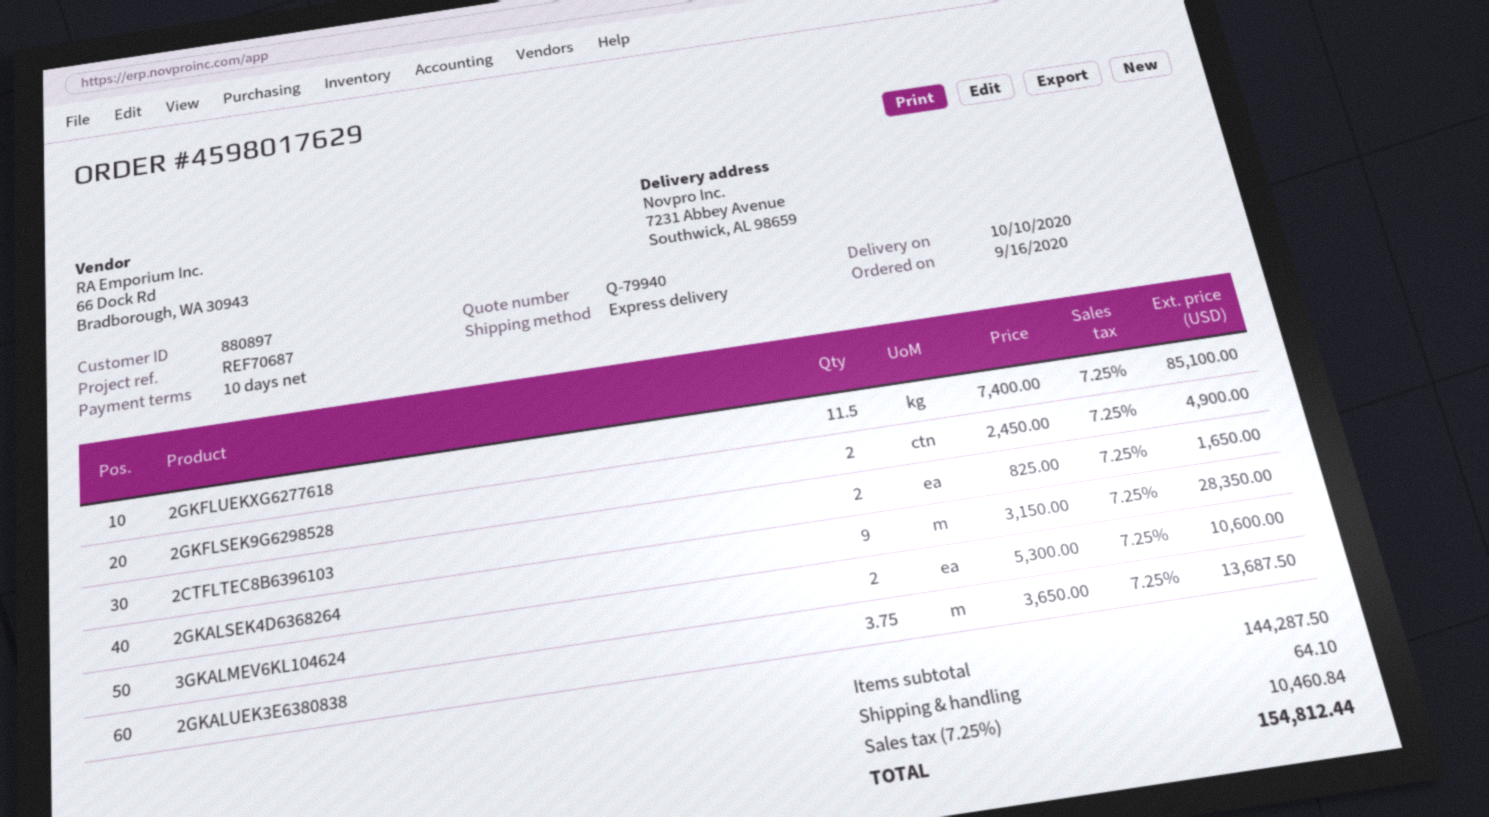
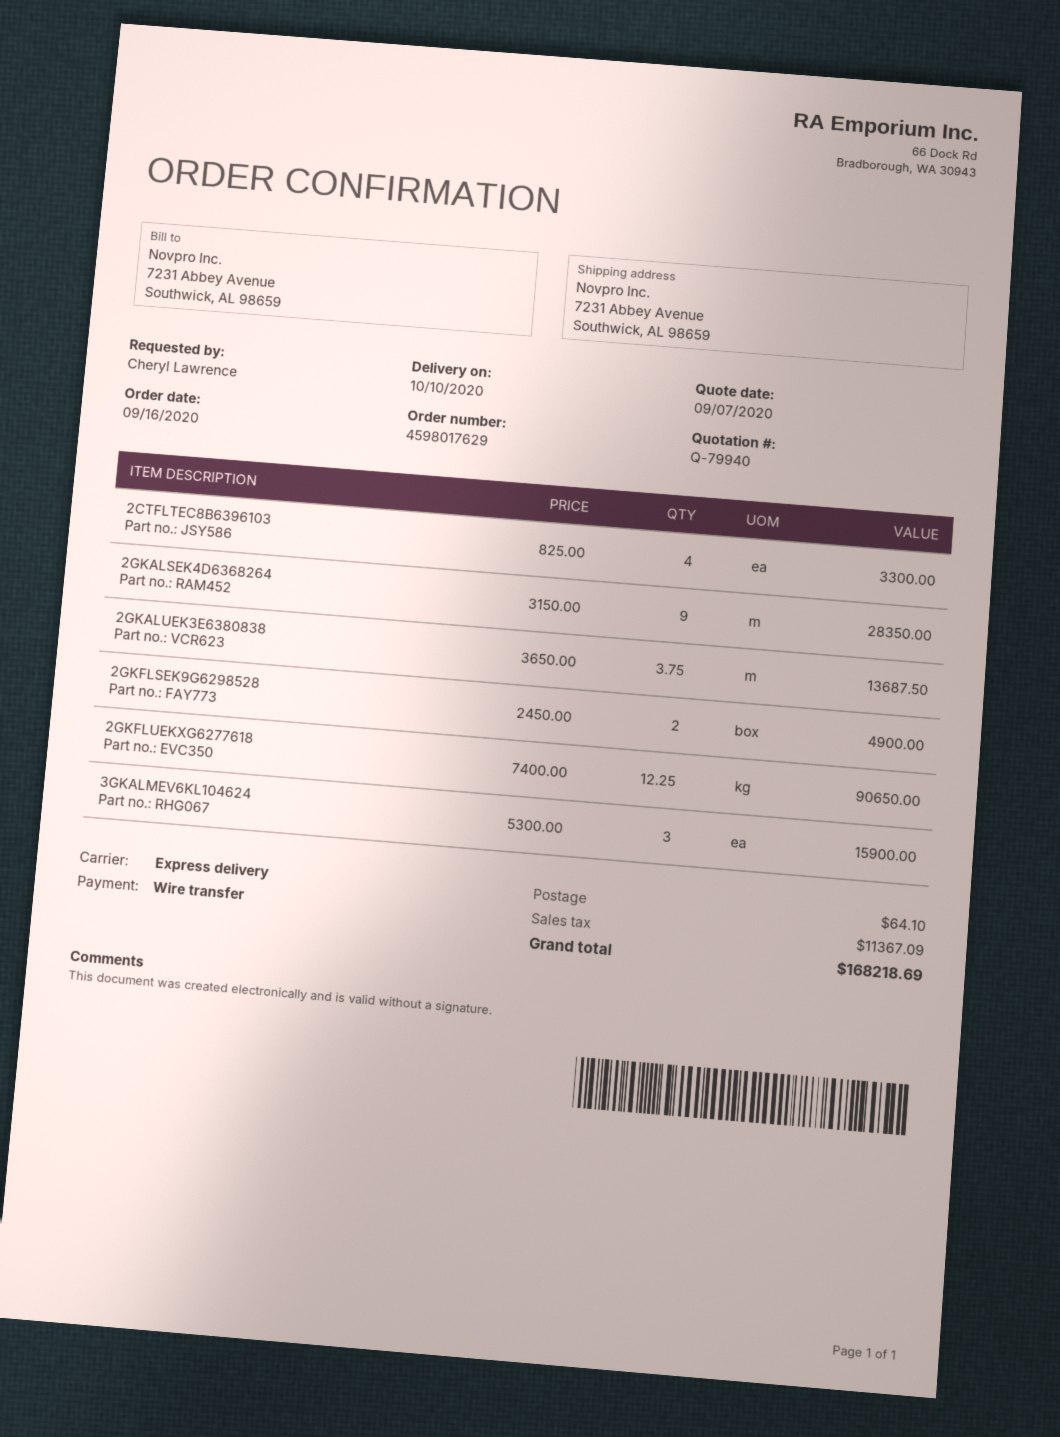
2GKFLUEKXG6277618: 11.5 x 7400.00 = 85100.00 -> 12.25 x 7400.00 = 90650.00
2CTFLTEC8B6396103: 2 x 825.00 = 1650.00 -> 4 x 825.00 = 3300.00
3GKALMEV6KL104624: 2 x 5300.00 = 10600.00 -> 3 x 5300.00 = 15900.00
tax: 10460.84 -> 11367.09
total: 154812.44 -> 168218.69

